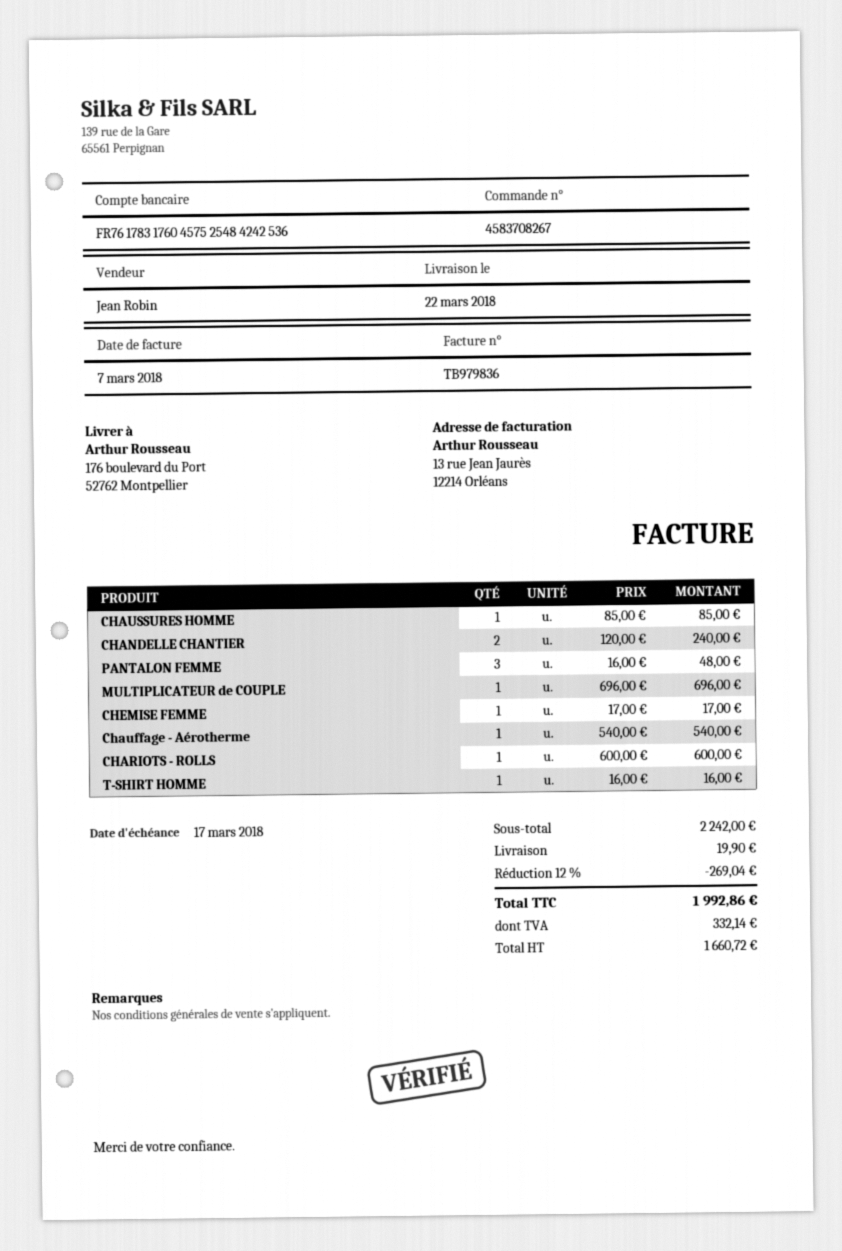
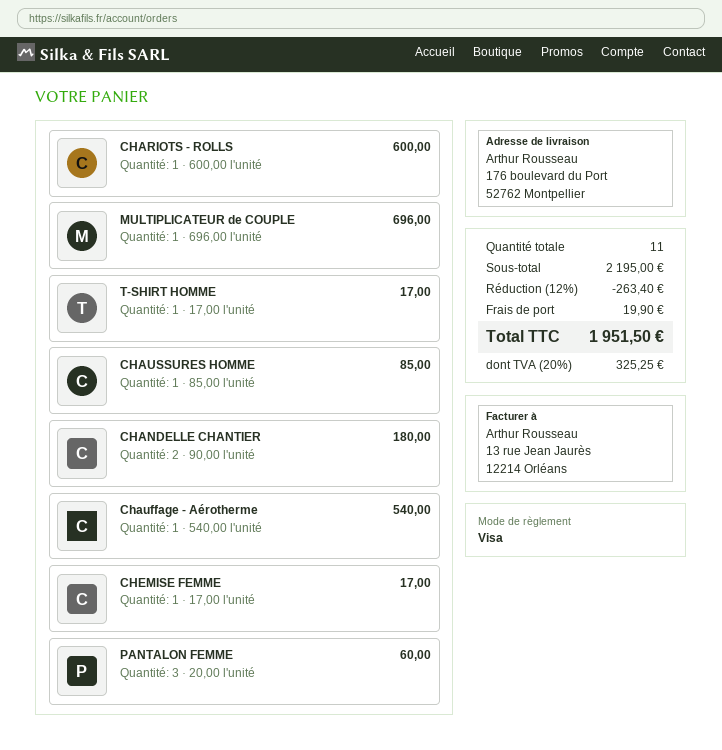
CHANDELLE CHANTIER: 2 x 120.00 = 240.00 -> 2 x 90.00 = 180.00
PANTALON FEMME: 3 x 16.00 = 48.00 -> 3 x 20.00 = 60.00
T-SHIRT HOMME: 1 x 16.00 = 16.00 -> 1 x 17.00 = 17.00
subtotal: 2242.00 -> 2195.00
discount: 12% = 269.04 -> 12% = 263.40
tax: 332.14 -> 325.25
total: 1992.86 -> 1951.50

